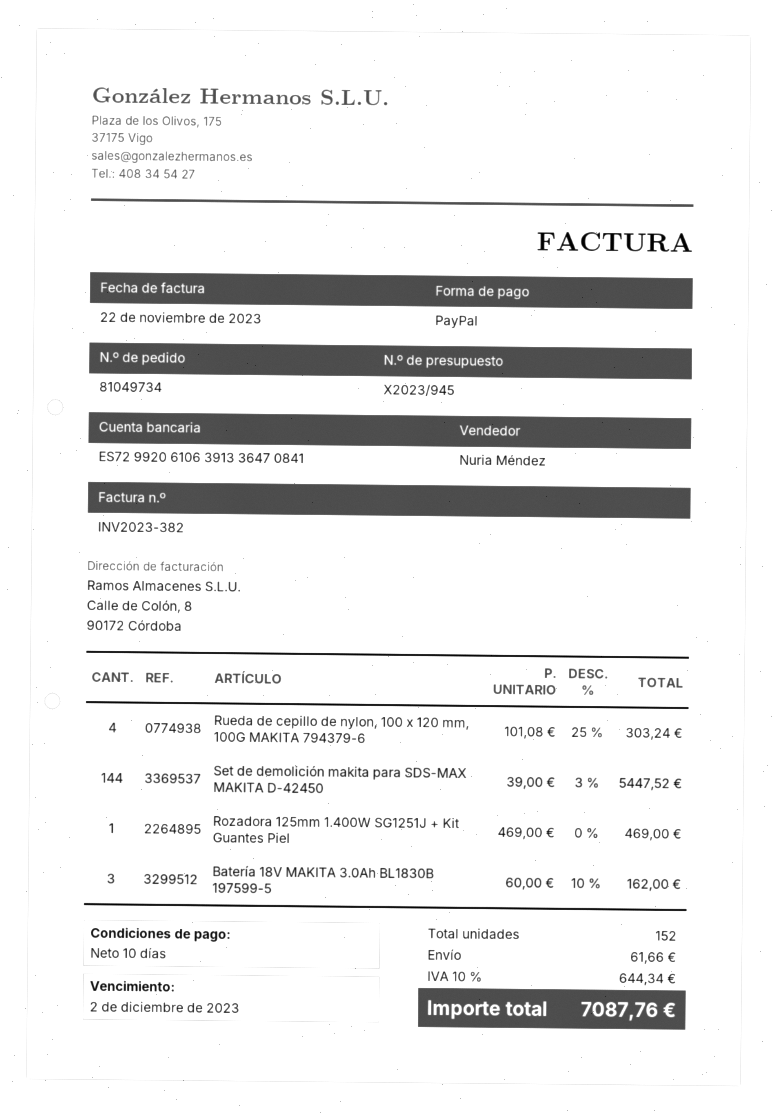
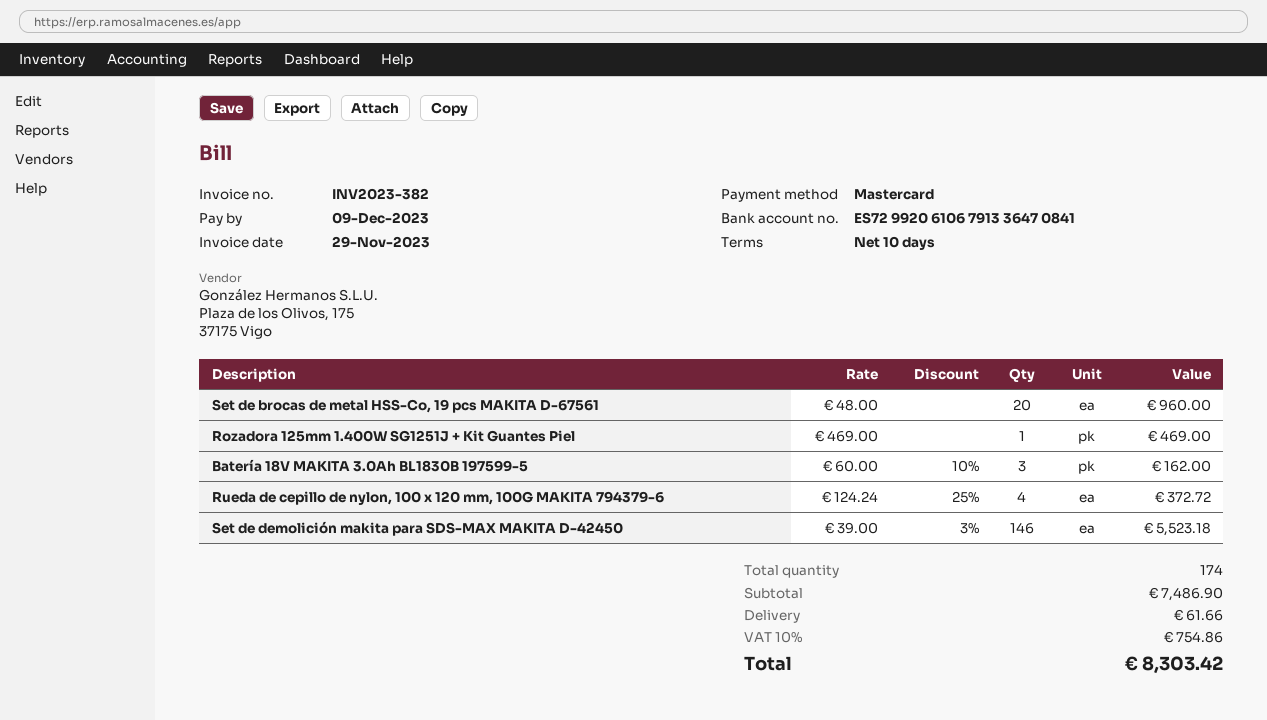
invoice date: 2023-11-22 -> 2023-11-29
due date: 2023-12-02 -> 2023-12-09
payment method: PayPal -> Mastercard
bank account: ES7299206106391336470841 -> ES7299206106791336470841
Rueda de cepillo de nylon, 100 x 120 mm, 100G MAKITA 794379-6: 4 x 101.08 - 25% = 303.24 -> 4 x 124.24 - 25% = 372.72
Set de demolición makita para SDS-MAX MAKITA D-42450: 144 x 39.00 - 3% = 5447.52 -> 146 x 39.00 - 3% = 5523.18
Set de brocas de metal HSS-Co, 19 pcs MAKITA D-67561: none -> 20 x 48.00 = 960.00
total quantity: 152 -> 174
tax: 10% = 644.34 -> 10% = 754.86
total: 7087.76 -> 8303.42

